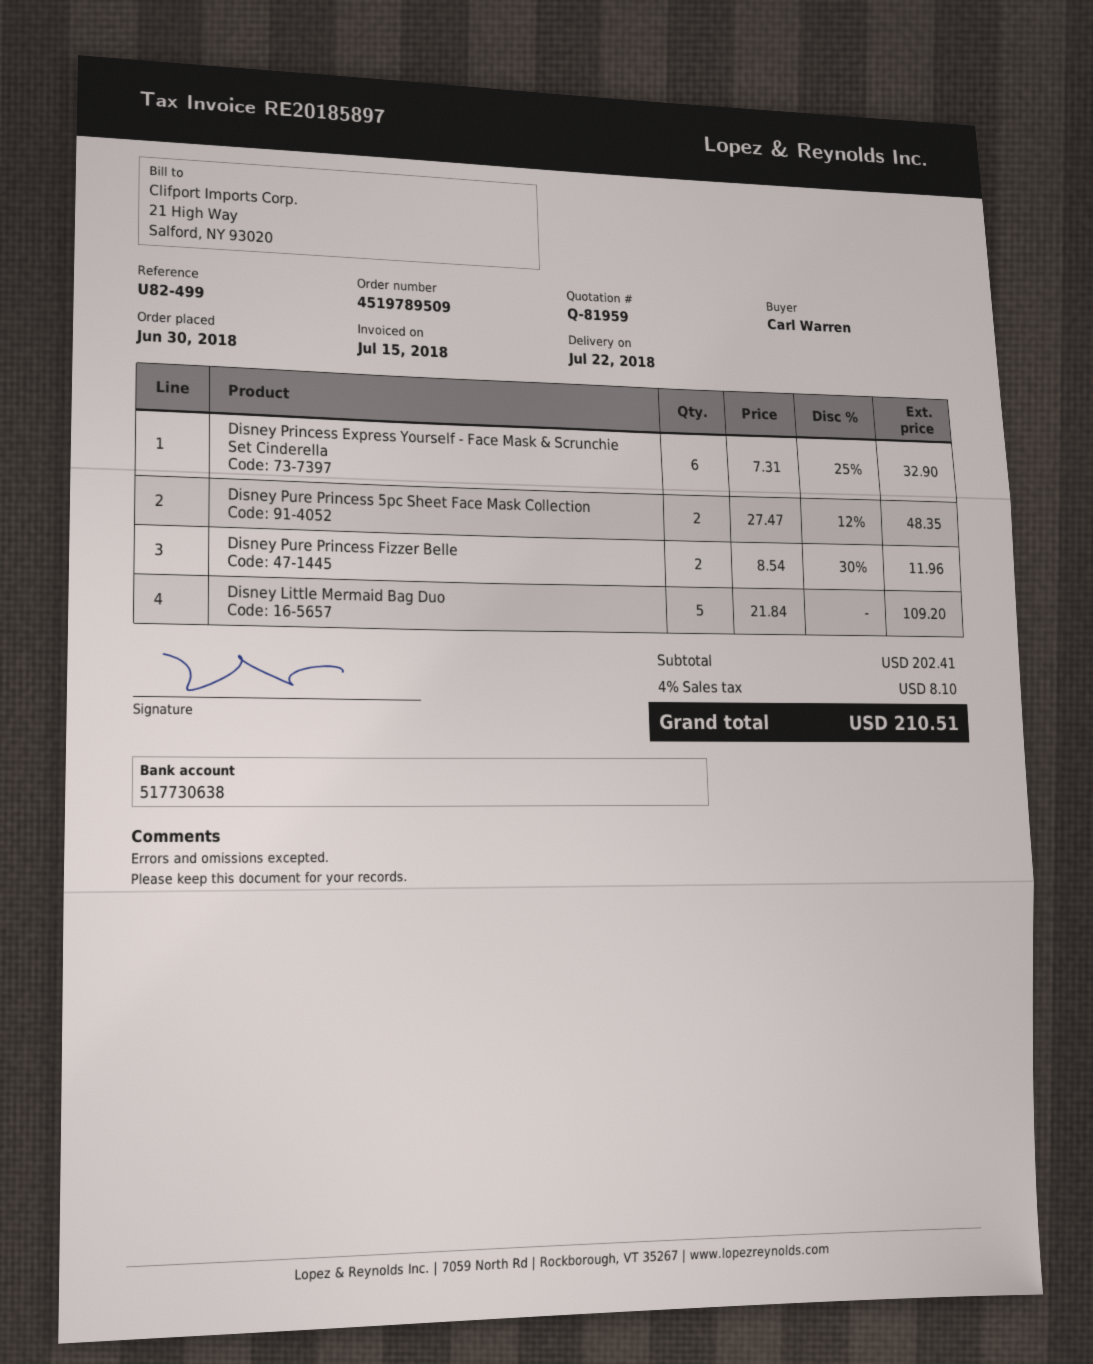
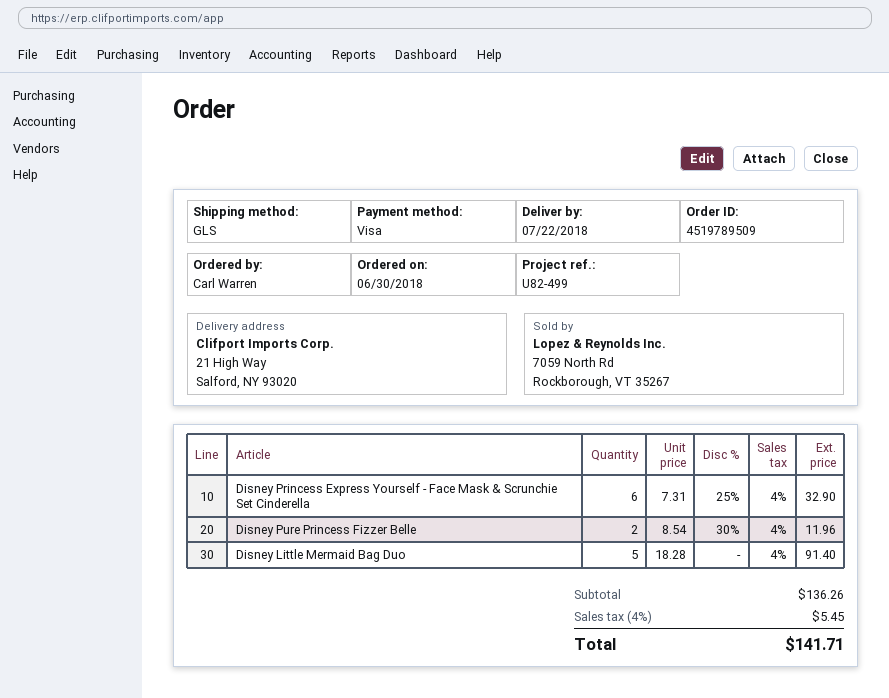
Disney Pure Princess 5pc Sheet Face Mask Collection: 2 x 27.47 - 12% = 48.35 -> none
Disney Little Mermaid Bag Duo: 5 x 21.84 = 109.20 -> 5 x 18.28 = 91.40
subtotal: 202.41 -> 136.26
tax: 4% = 8.10 -> 4% = 5.45
total: 210.51 -> 141.71

